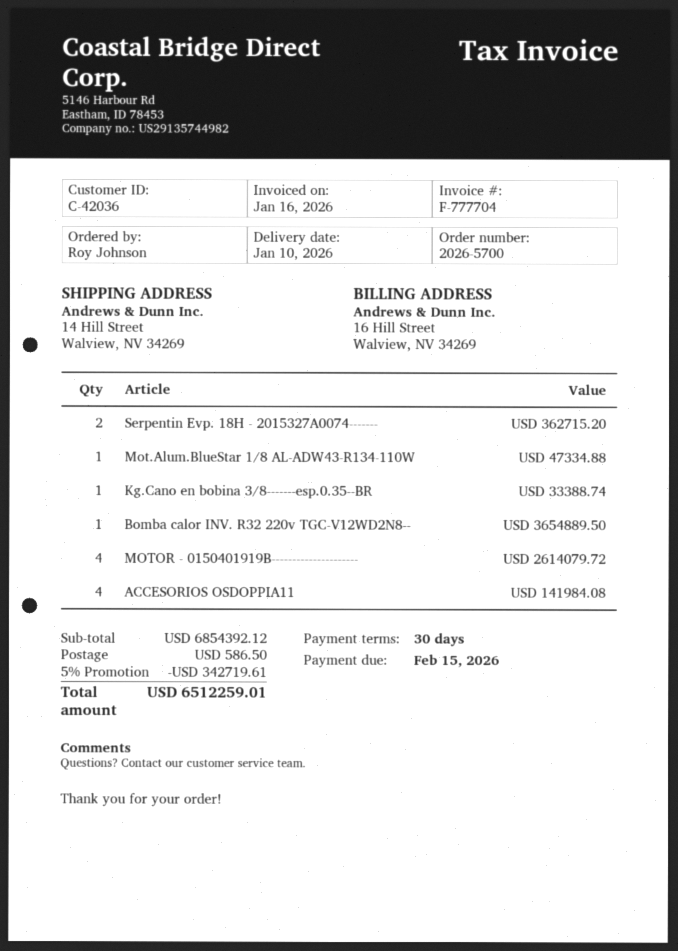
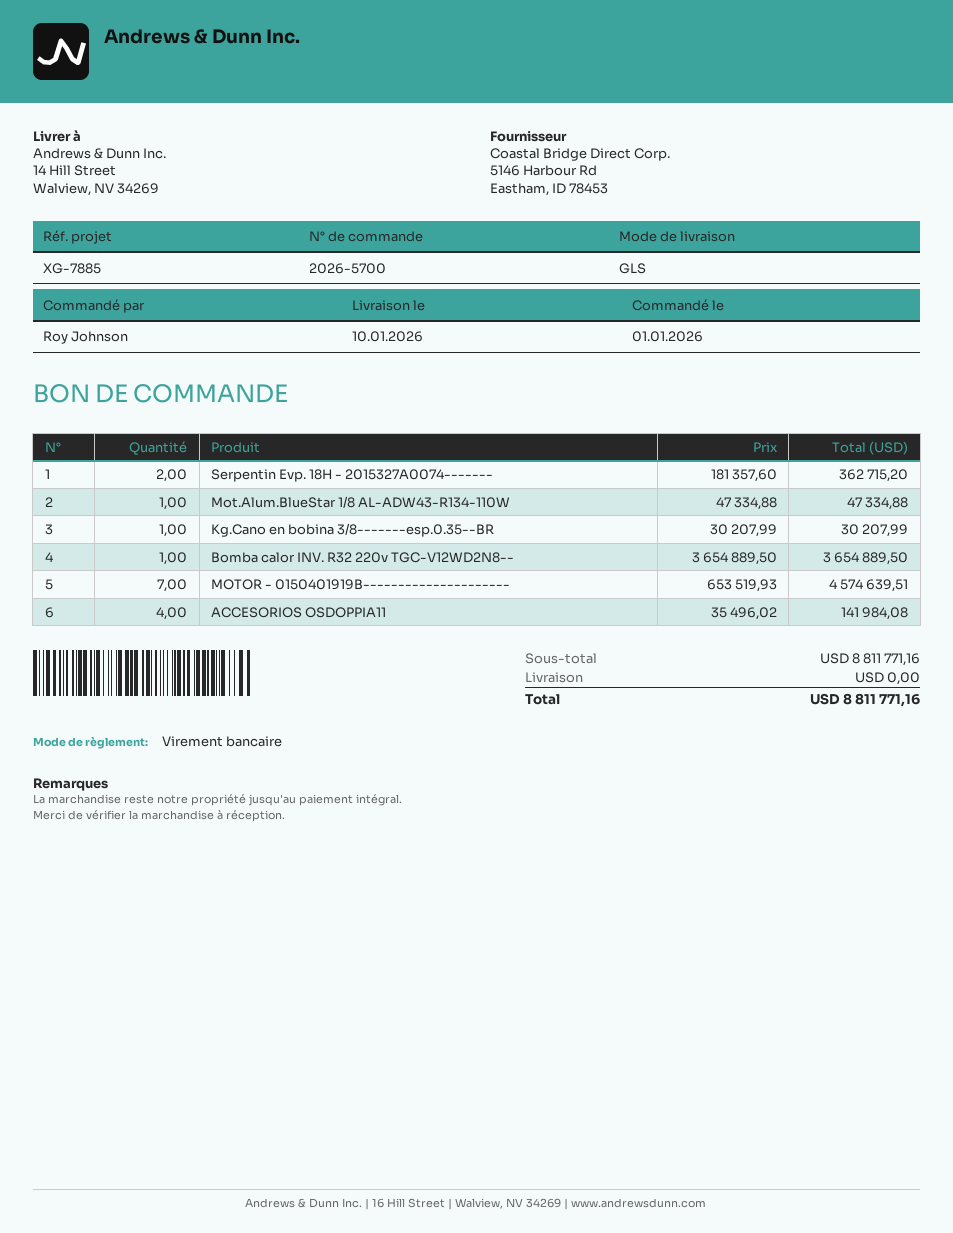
Kg.Cano en bobina 3/8-------esp.0.35--BR: 1 for 33388.74 -> 1 for 30207.99
MOTOR - 0150401919B---------------------: 4 for 2614079.72 -> 7 for 4574639.51
subtotal: 6854392.12 -> 8811771.16
discount: 5% = 342719.61 -> none
shipping: 586.50 -> 0.00
total: 6512259.01 -> 8811771.16

